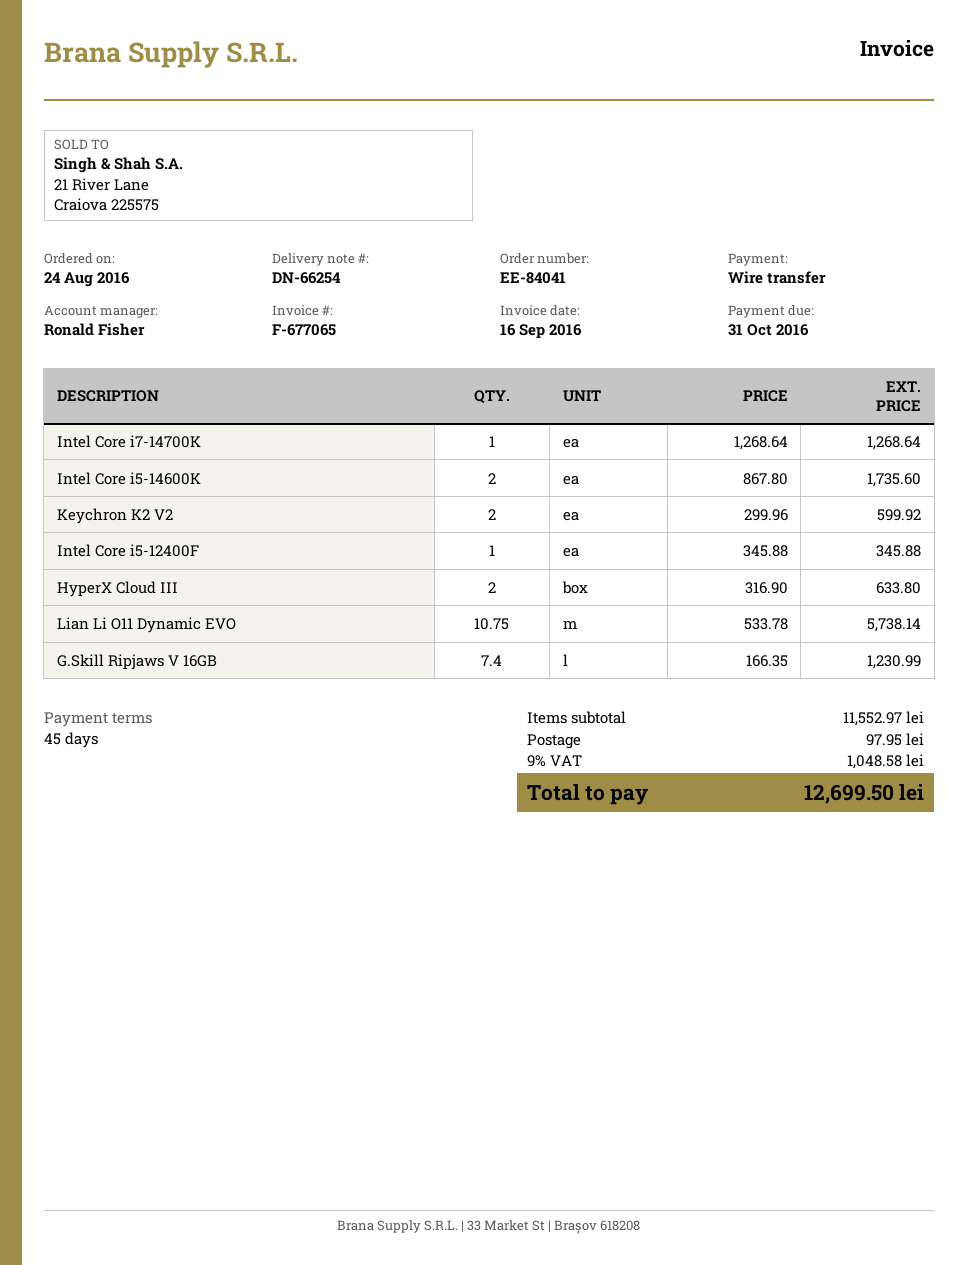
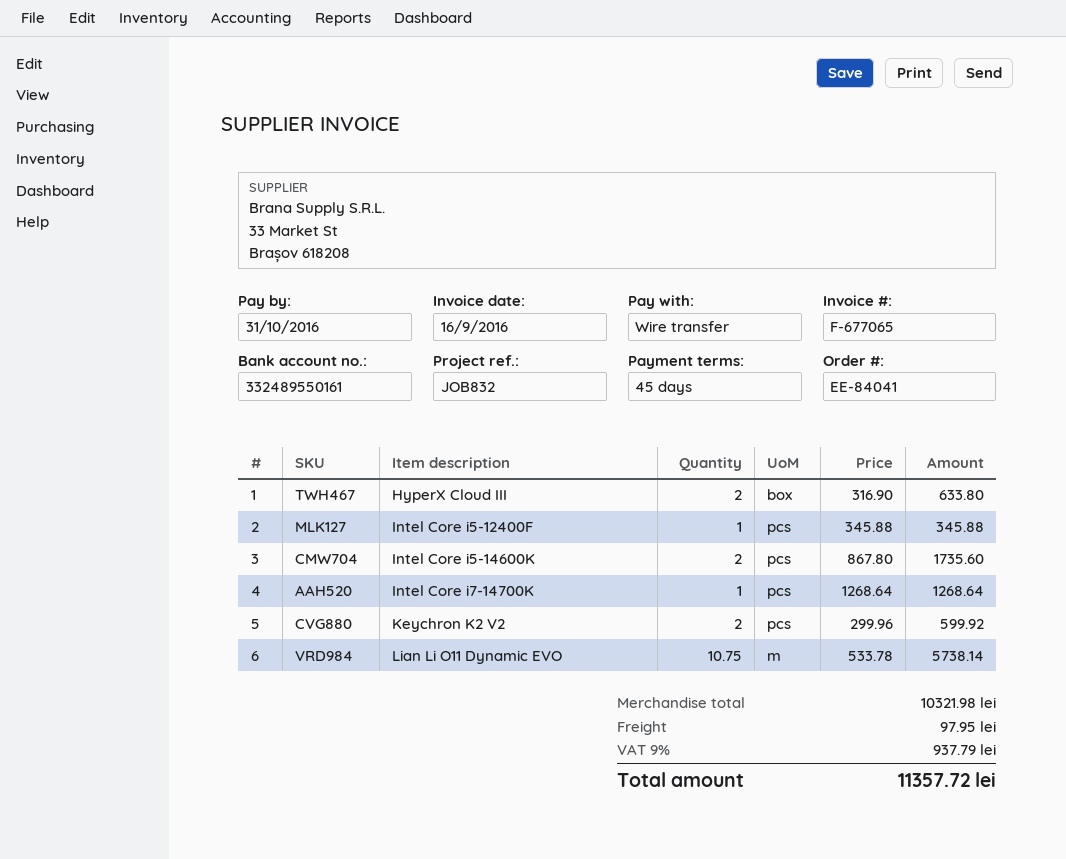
G.Skill Ripjaws V 16GB: 7.4 x 166.35 = 1230.99 -> none
subtotal: 11552.97 -> 10321.98
tax: 9% = 1048.58 -> 9% = 937.79
total: 12699.50 -> 11357.72

